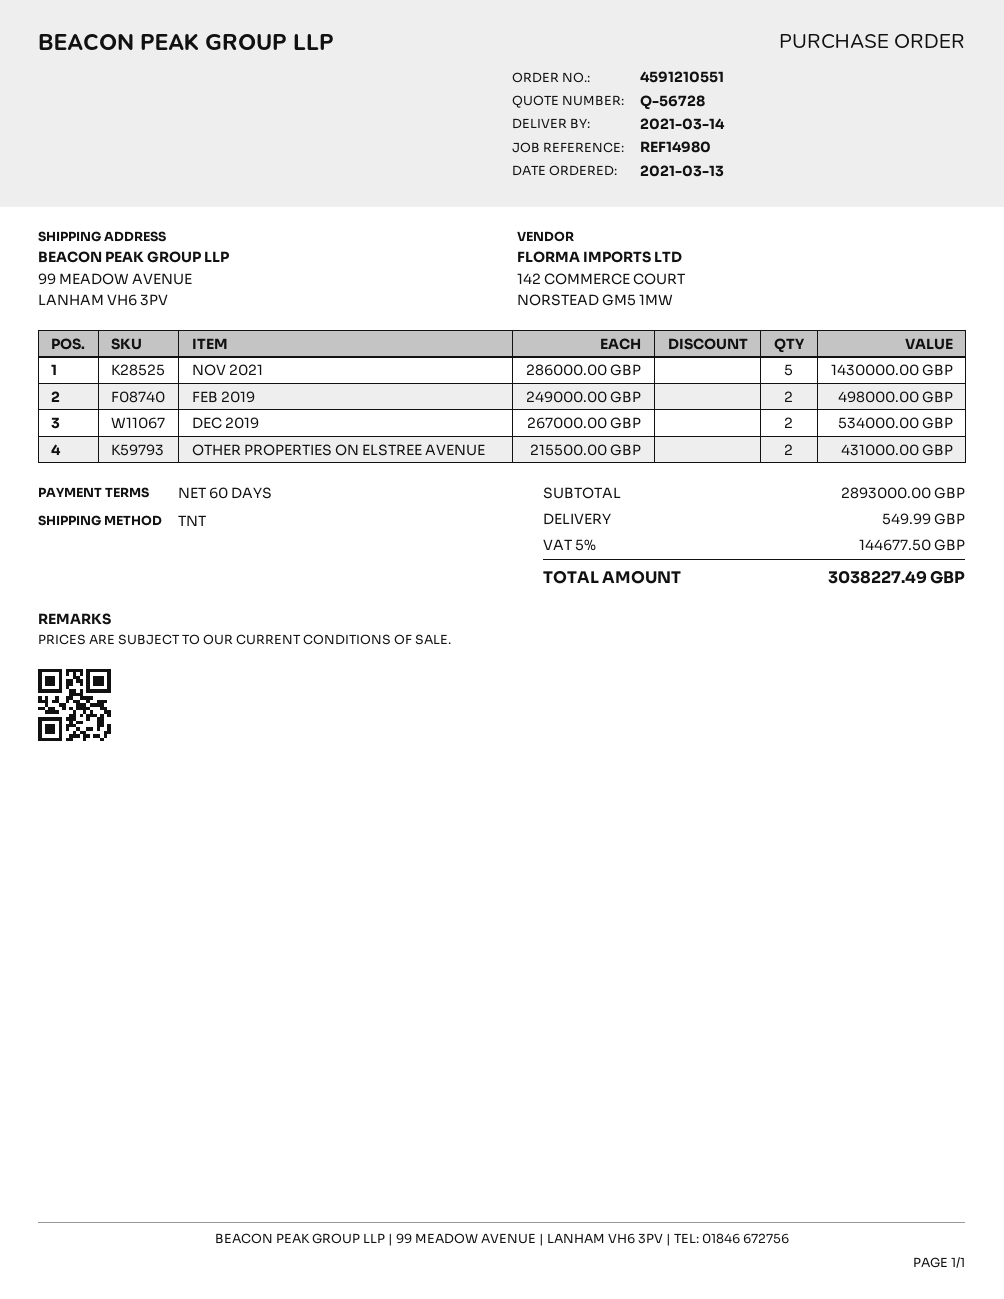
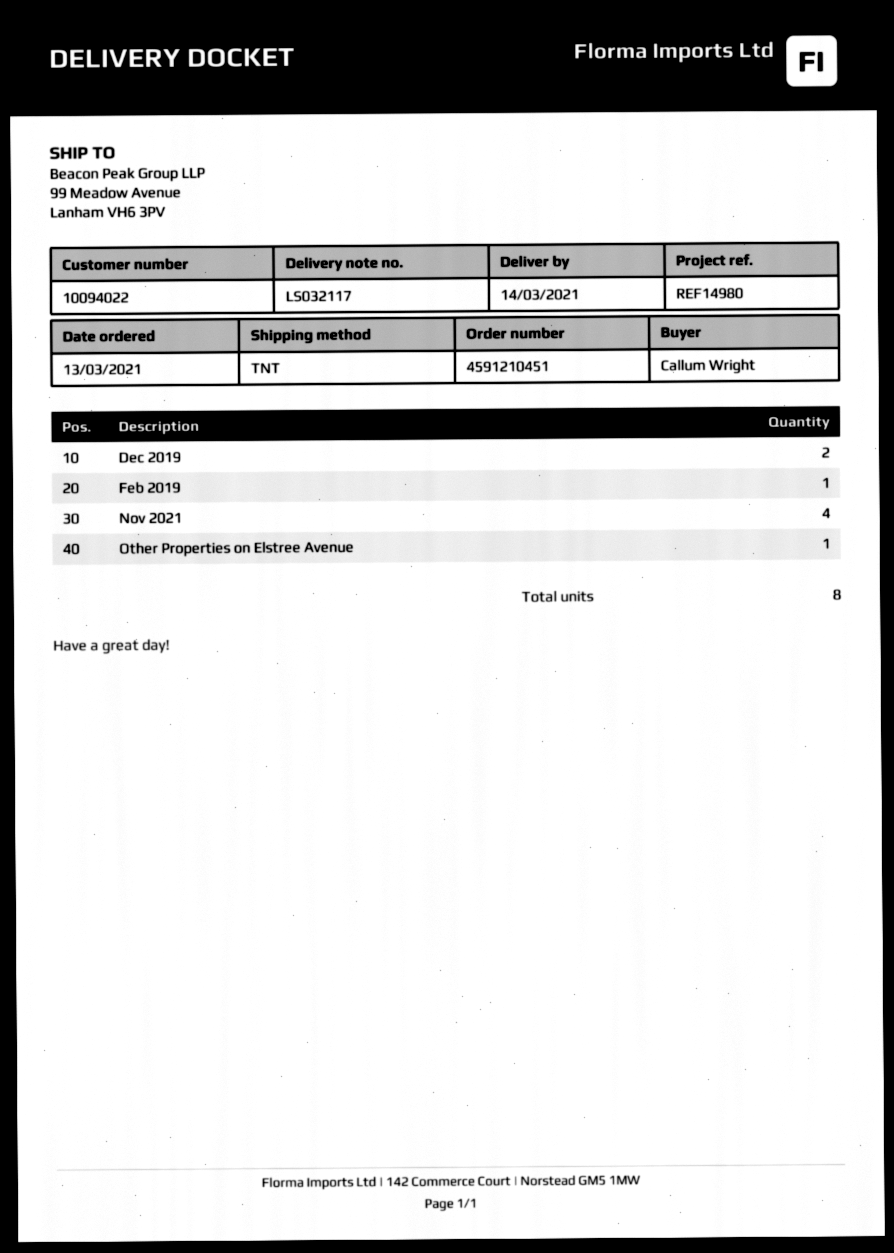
order number: 4591210551 -> 4591210451
NOV 2021: 5 -> 4
FEB 2019: 2 -> 1
OTHER PROPERTIES ON ELSTREE AVENUE: 2 -> 1

